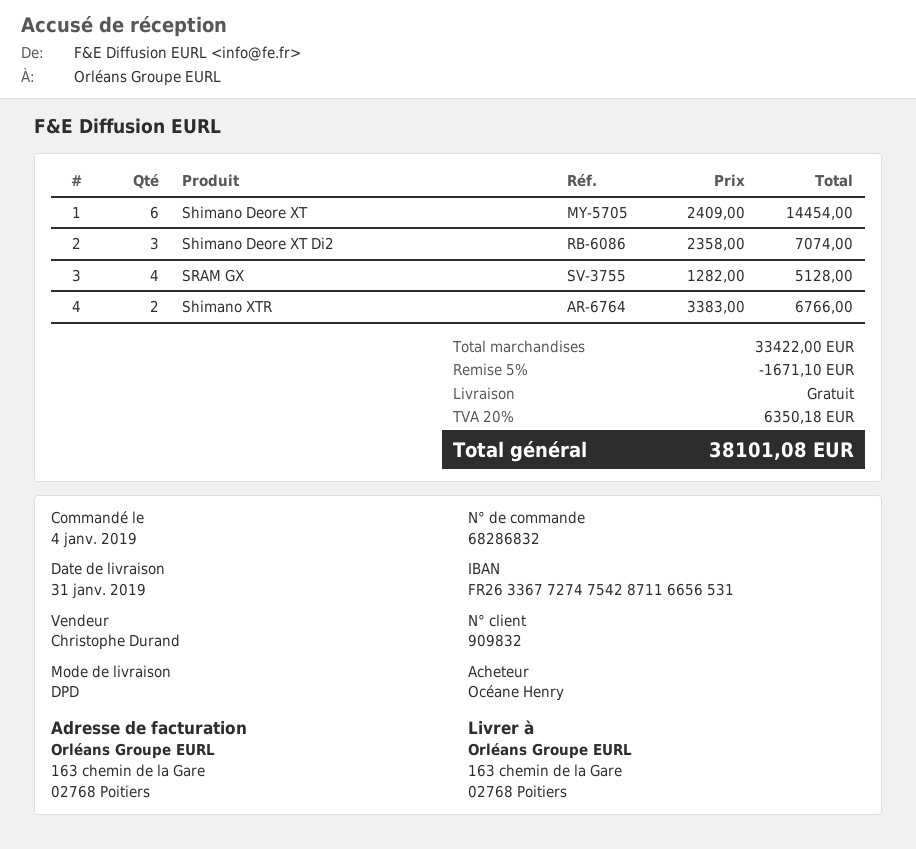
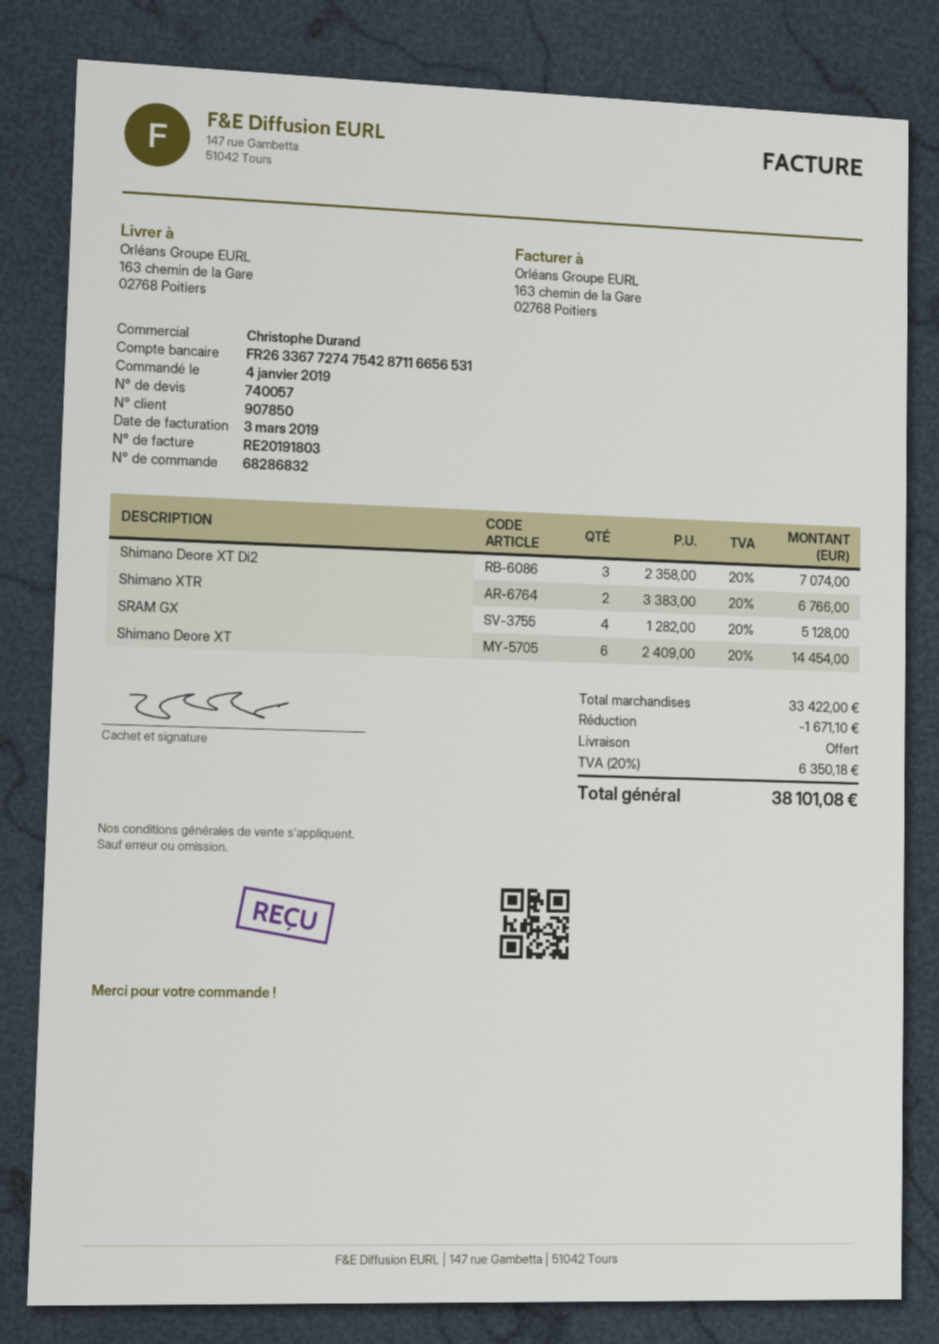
customer number: 909832 -> 907850

